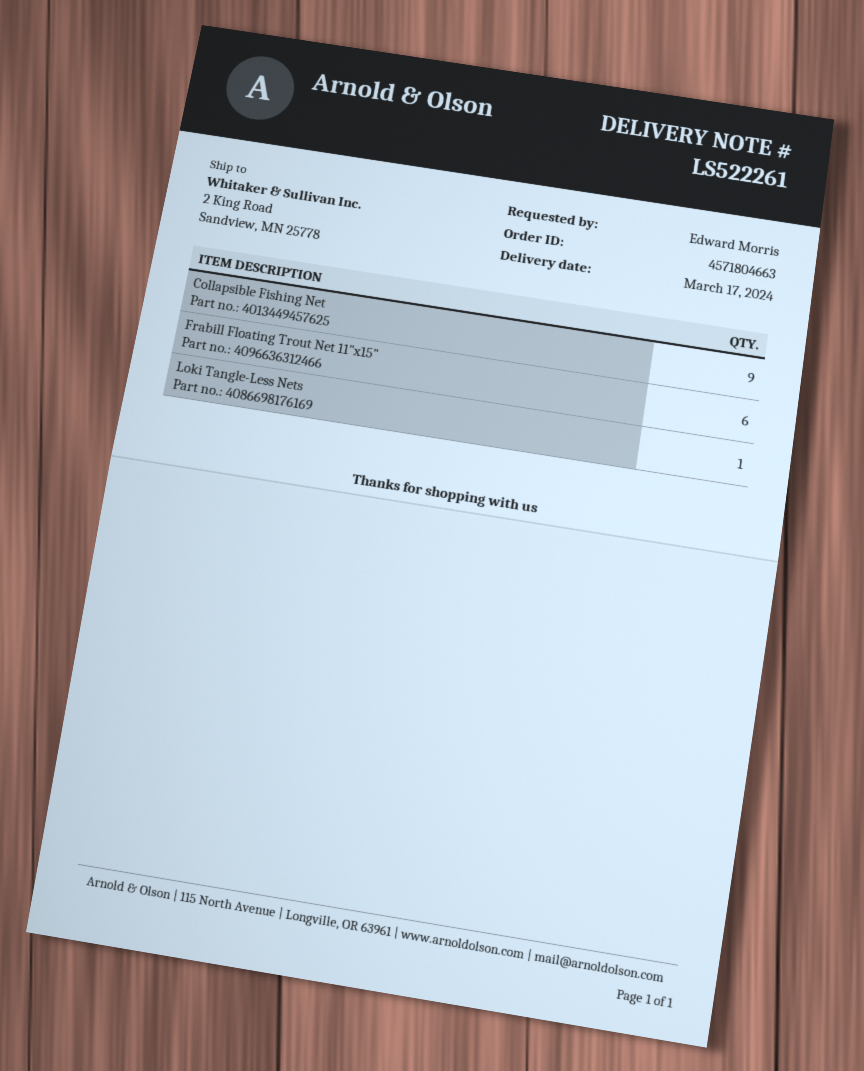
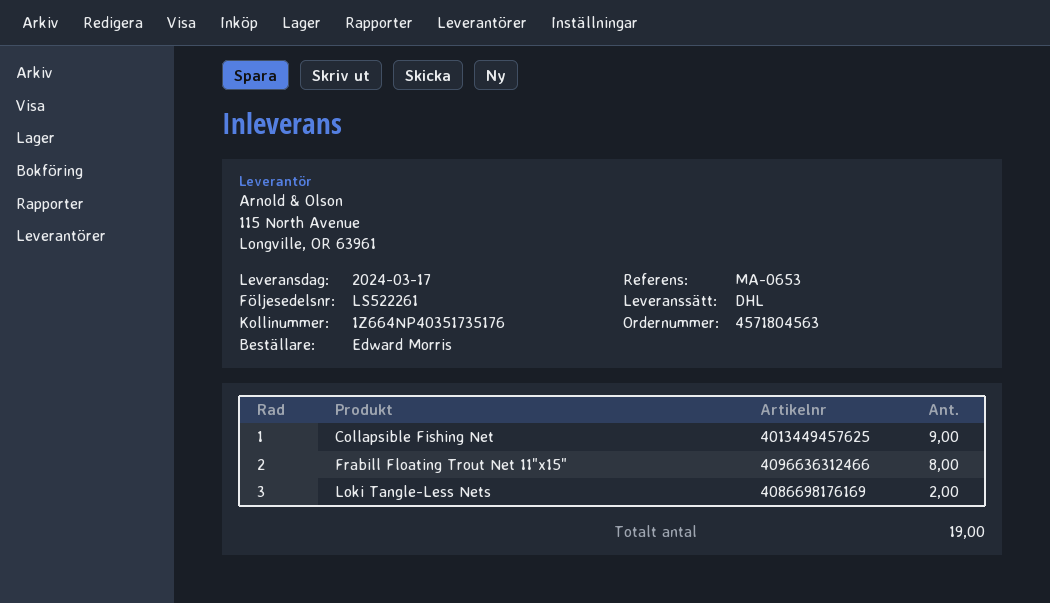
order number: 4571804663 -> 4571804563
Frabill Floating Trout Net 11"x15": 6 -> 8
Loki Tangle-Less Nets: 1 -> 2

